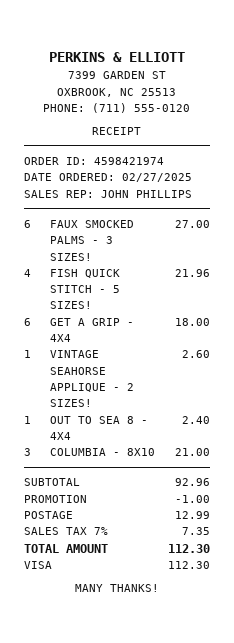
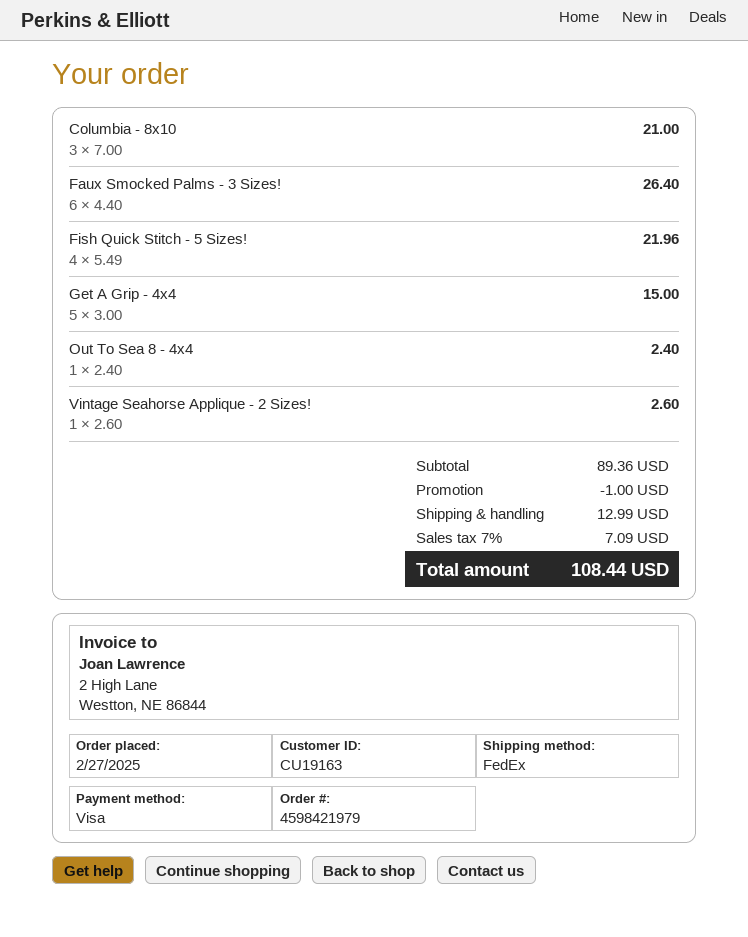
order number: 4598421974 -> 4598421979
FAUX SMOCKED PALMS - 3 SIZES!: 6 for 27.00 -> 6 for 26.40
GET A GRIP - 4X4: 6 for 18.00 -> 5 for 15.00
subtotal: 92.96 -> 89.36
tax: 7% = 7.35 -> 7% = 7.09
total: 112.30 -> 108.44

